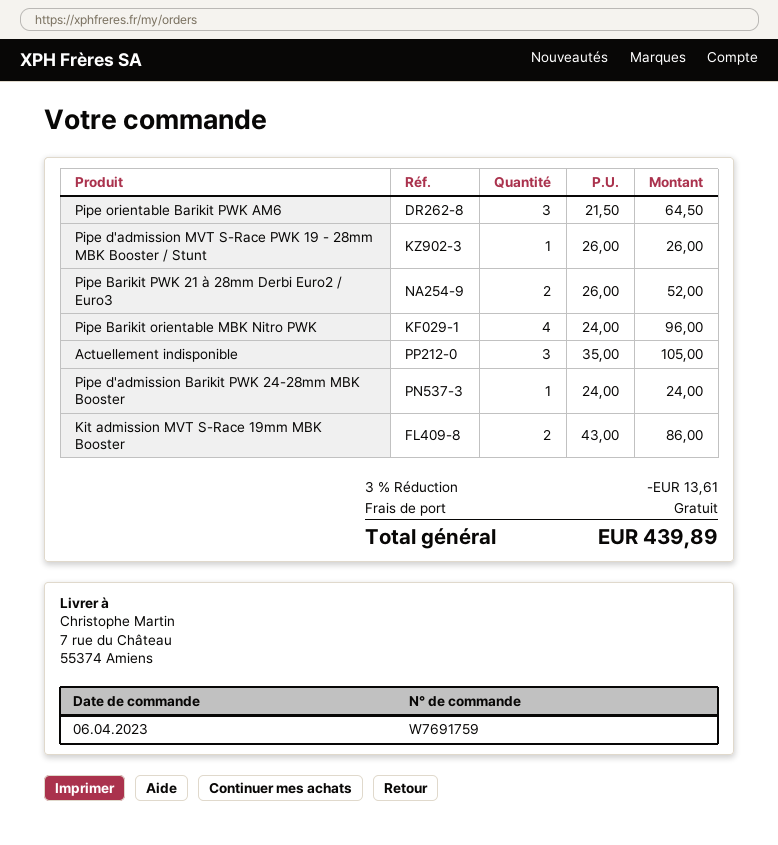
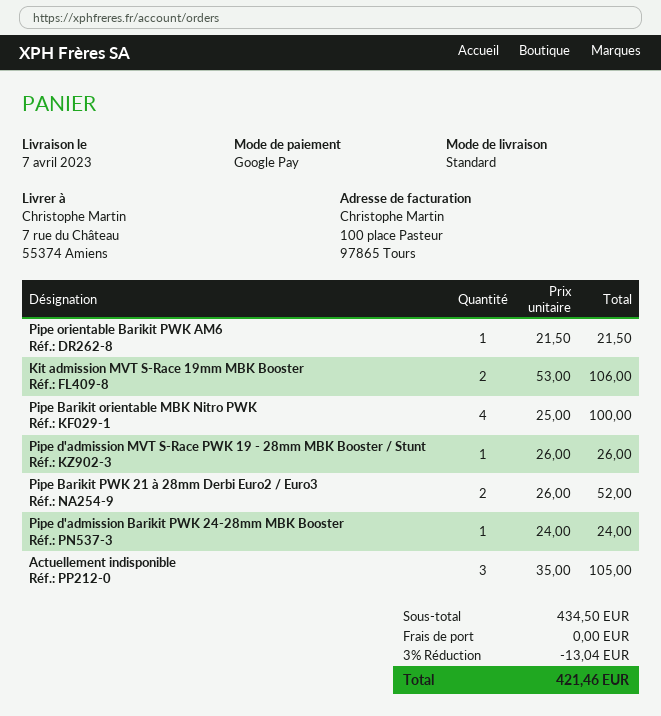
Pipe orientable Barikit PWK AM6: 3 x 21.50 = 64.50 -> 1 x 21.50 = 21.50
Pipe Barikit orientable MBK Nitro PWK: 4 x 24.00 = 96.00 -> 4 x 25.00 = 100.00
Kit admission MVT S-Race 19mm MBK Booster: 2 x 43.00 = 86.00 -> 2 x 53.00 = 106.00
discount: 3% = 13.61 -> 3% = 13.04
total: 439.89 -> 421.46

